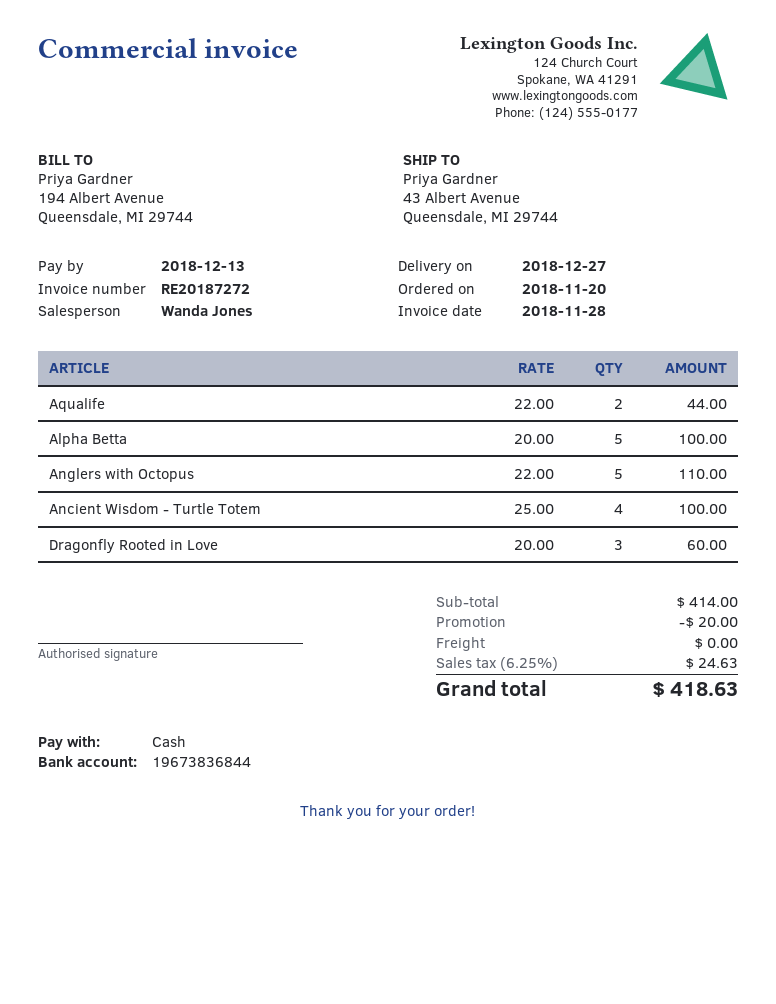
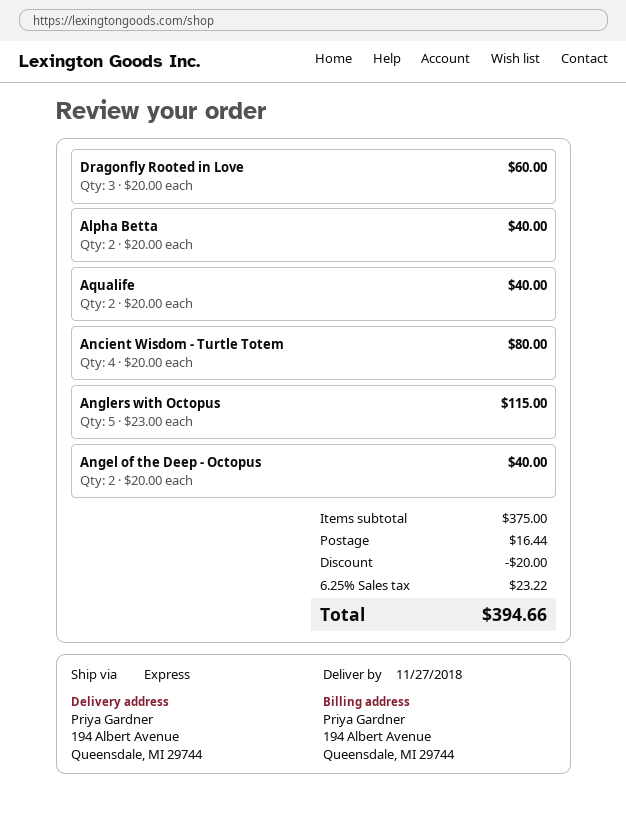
delivery date: 2018-12-27 -> 2018-11-27
ship to: 43 Albert Avenue, Queensdale, MI 29744 -> 194 Albert Avenue, Queensdale, MI 29744
Aqualife: 2 x 22.00 = 44.00 -> 2 x 20.00 = 40.00
Alpha Betta: 5 x 20.00 = 100.00 -> 2 x 20.00 = 40.00
Anglers with Octopus: 5 x 22.00 = 110.00 -> 5 x 23.00 = 115.00
Ancient Wisdom - Turtle Totem: 4 x 25.00 = 100.00 -> 4 x 20.00 = 80.00
Angel of the Deep - Octopus: none -> 2 x 20.00 = 40.00
subtotal: 414.00 -> 375.00
shipping: 0.00 -> 16.44
tax: 6.25% = 24.63 -> 6.25% = 23.22
total: 418.63 -> 394.66

